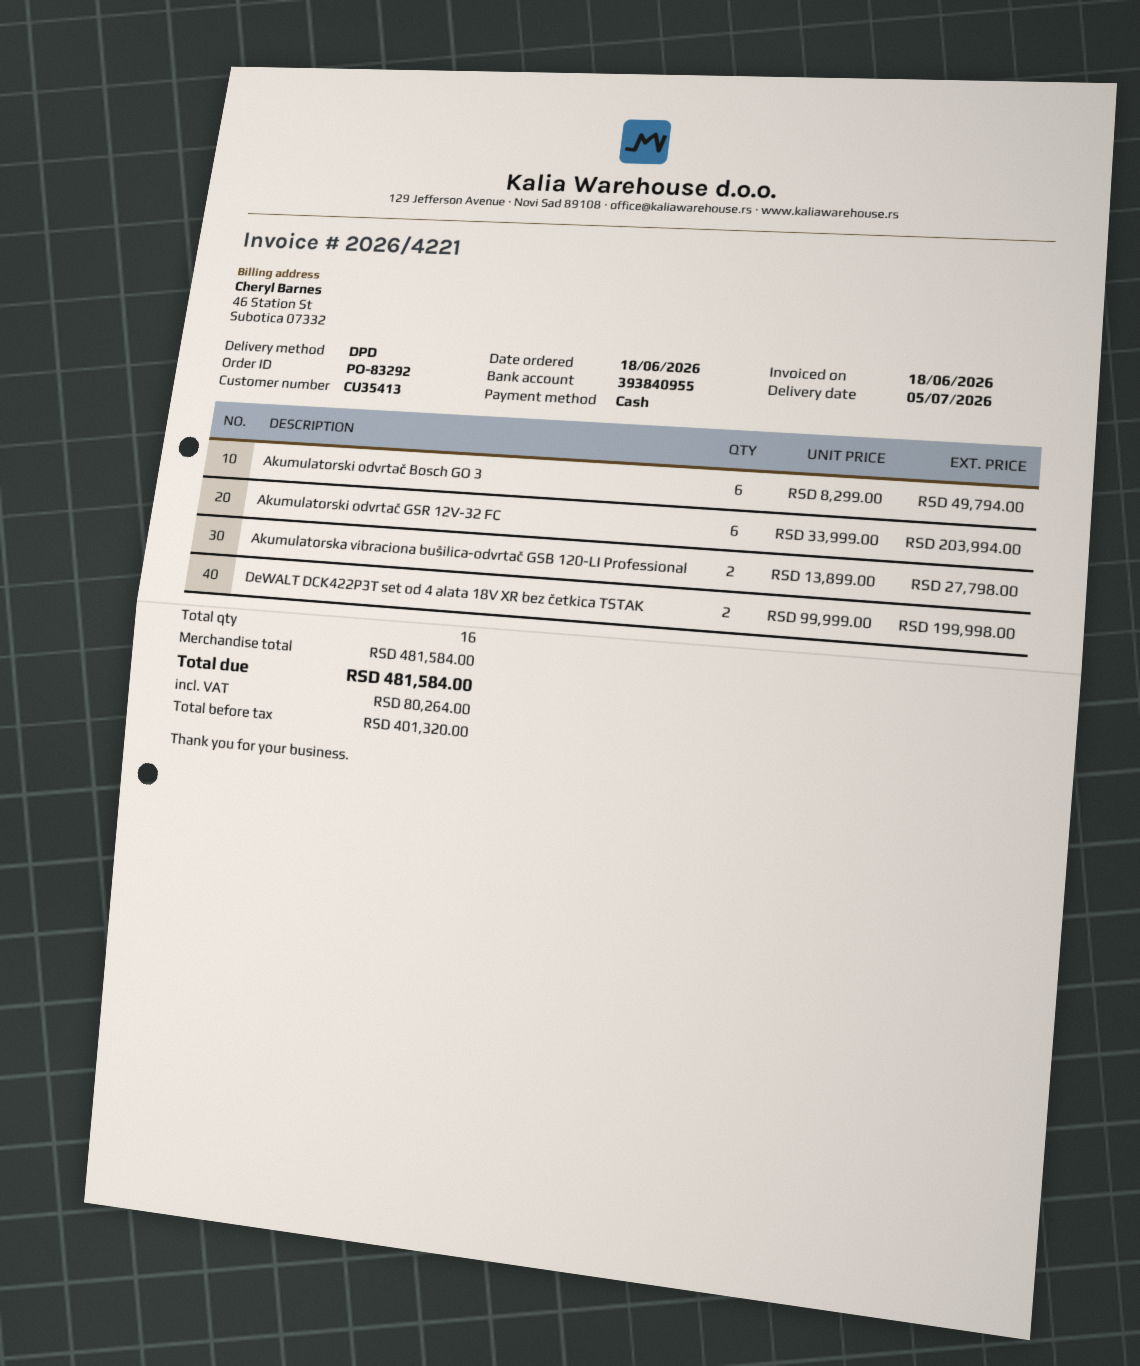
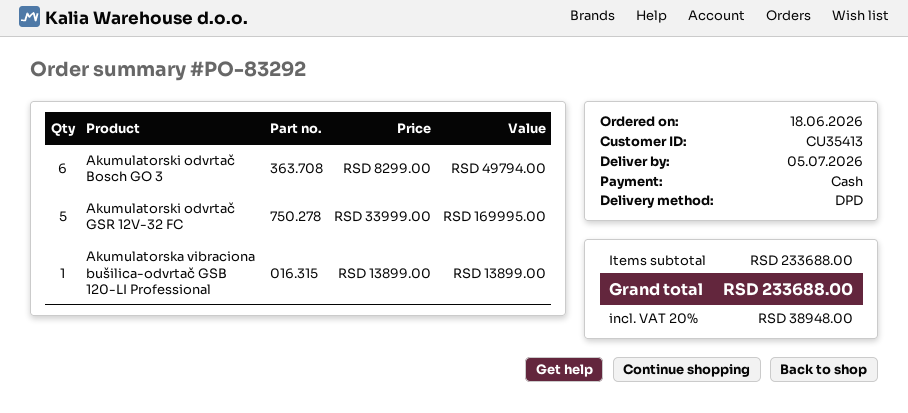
Akumulatorski odvrtač GSR 12V-32 FC: 6 x 33999.00 = 203994.00 -> 5 x 33999.00 = 169995.00
Akumulatorska vibraciona bušilica-odvrtač GSB 120-LI Professional: 2 x 13899.00 = 27798.00 -> 1 x 13899.00 = 13899.00
DeWALT DCK422P3T set od 4 alata 18V XR bez četkica TSTAK: 2 x 99999.00 = 199998.00 -> none
subtotal: 481584.00 -> 233688.00
tax: 80264.00 -> 38948.00
total: 481584.00 -> 233688.00

